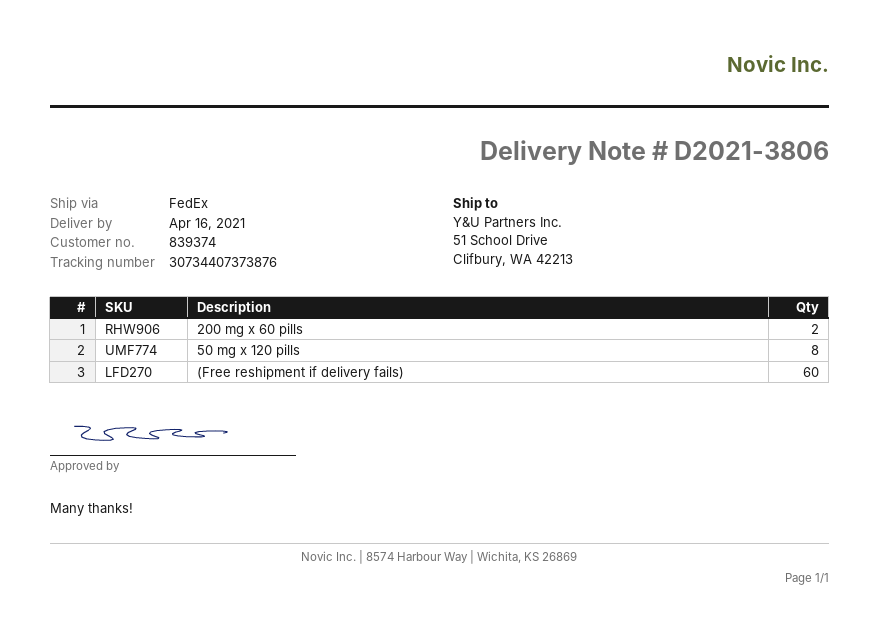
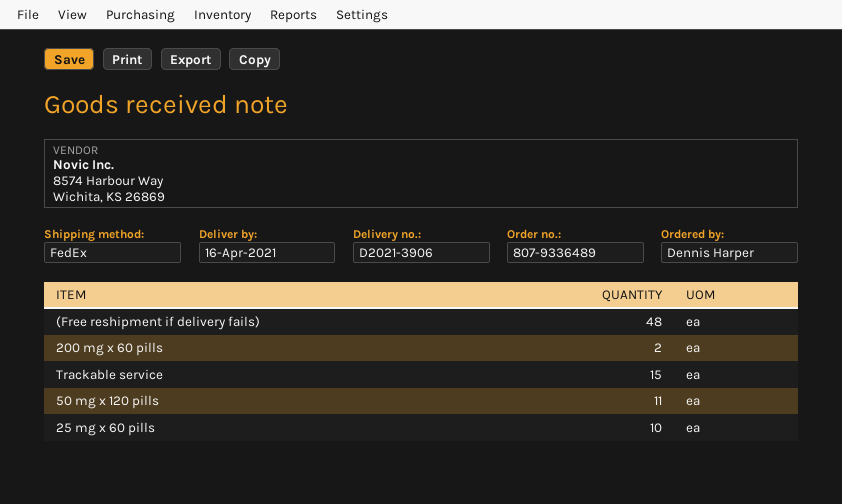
delivery note number: D2021-3806 -> D2021-3906
50 mg x 120 pills: 8 -> 11
(Free reshipment if delivery fails): 60 -> 48
Trackable service: none -> 15
25 mg x 60 pills: none -> 10

